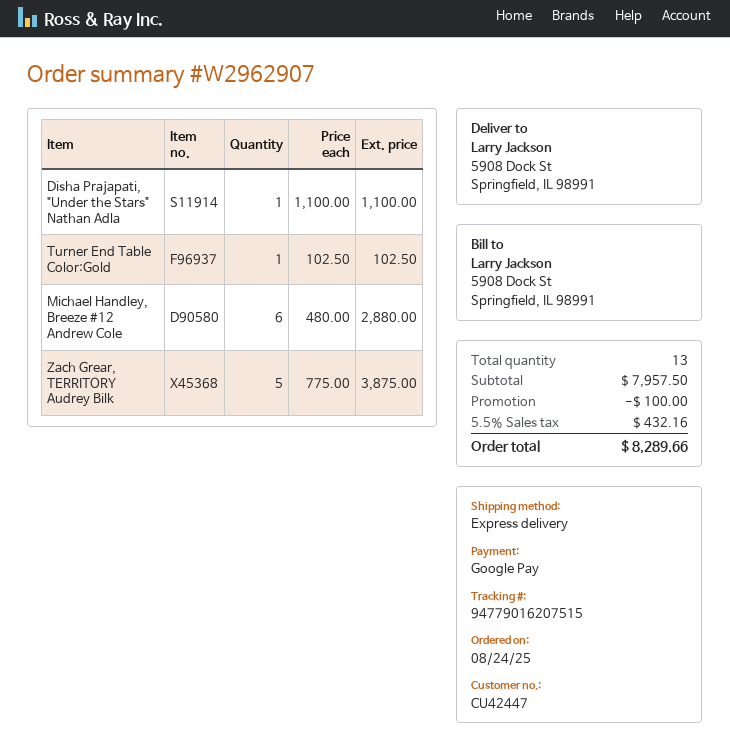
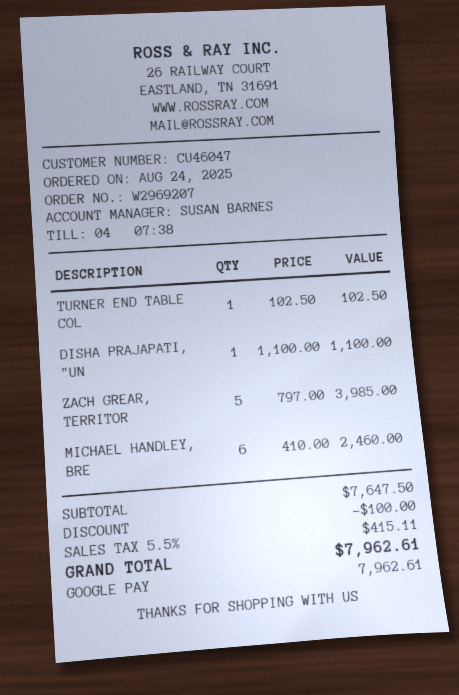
order number: W2962907 -> W2969207
customer number: CU42447 -> CU46047
Michael Handley, Breeze #12 Andrew Cole: 6 x 480.00 = 2880.00 -> 6 x 410.00 = 2460.00
Zach Grear, TERRITORY Audrey Bilk: 5 x 775.00 = 3875.00 -> 5 x 797.00 = 3985.00
subtotal: 7957.50 -> 7647.50
tax: 5.5% = 432.16 -> 5.5% = 415.11
total: 8289.66 -> 7962.61

